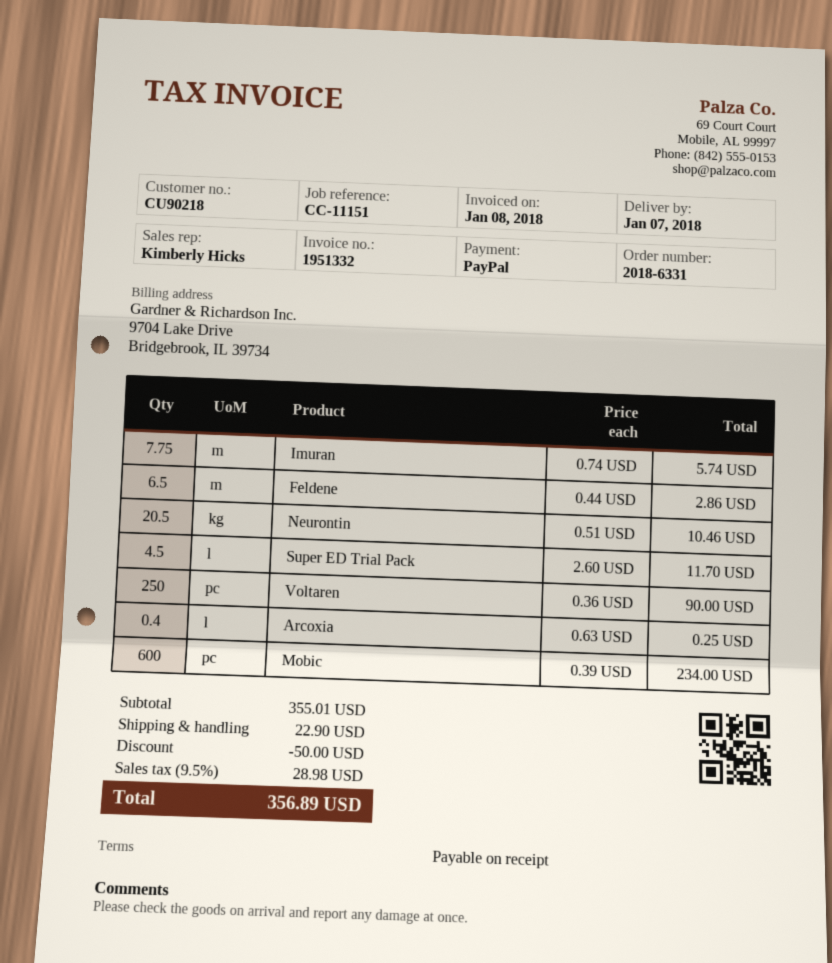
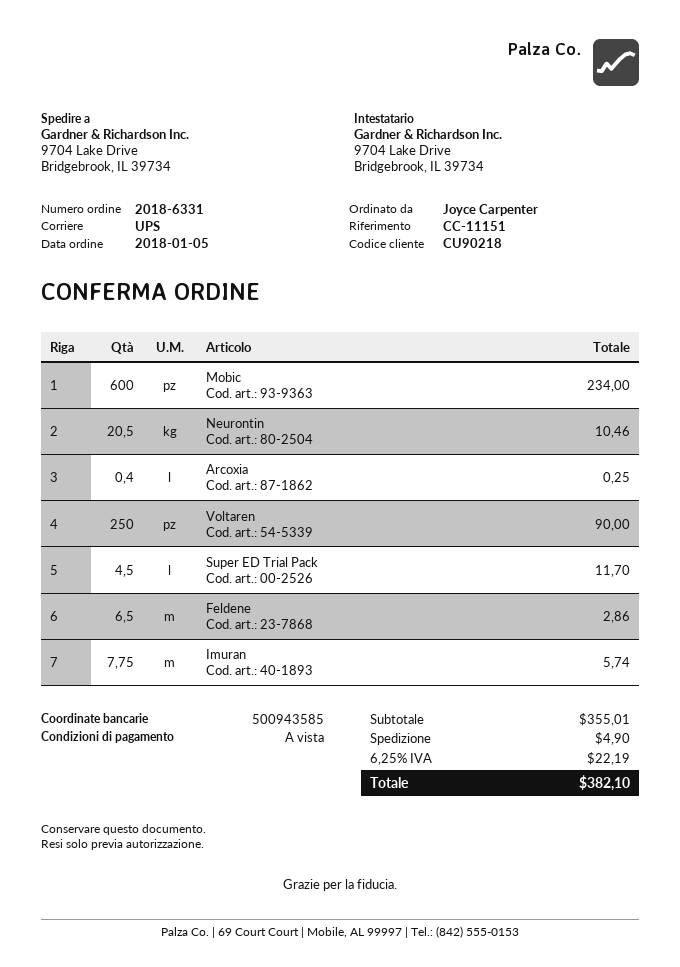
discount: 50.00 -> none
shipping: 22.90 -> 4.90
tax: 9.5% = 28.98 -> 6.25% = 22.19
total: 356.89 -> 382.10

